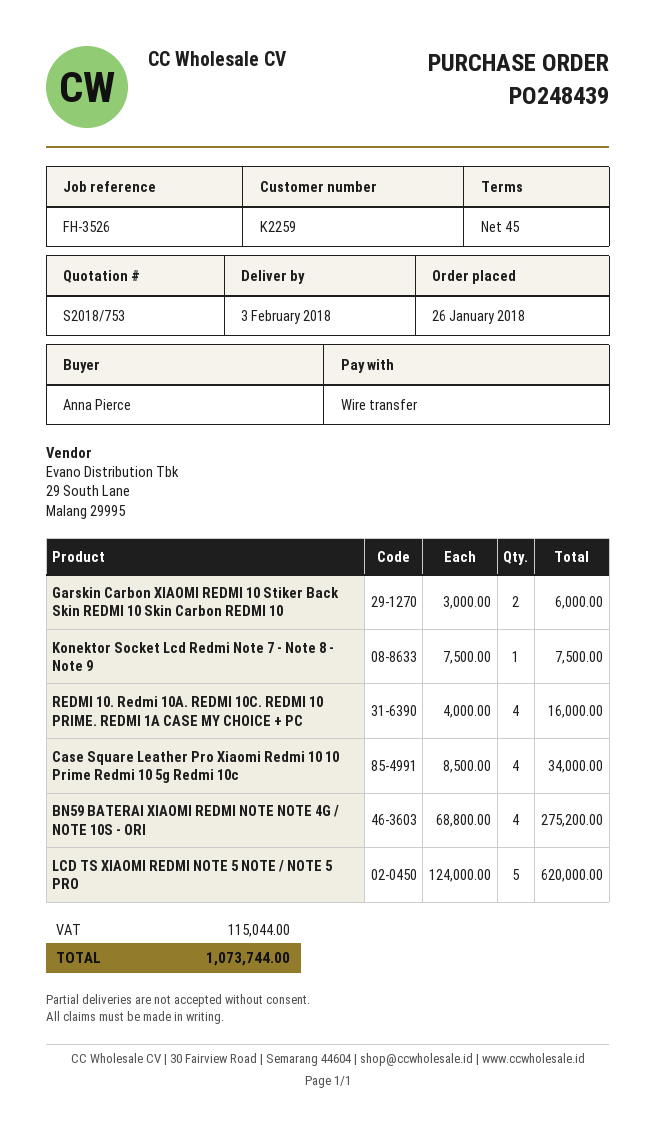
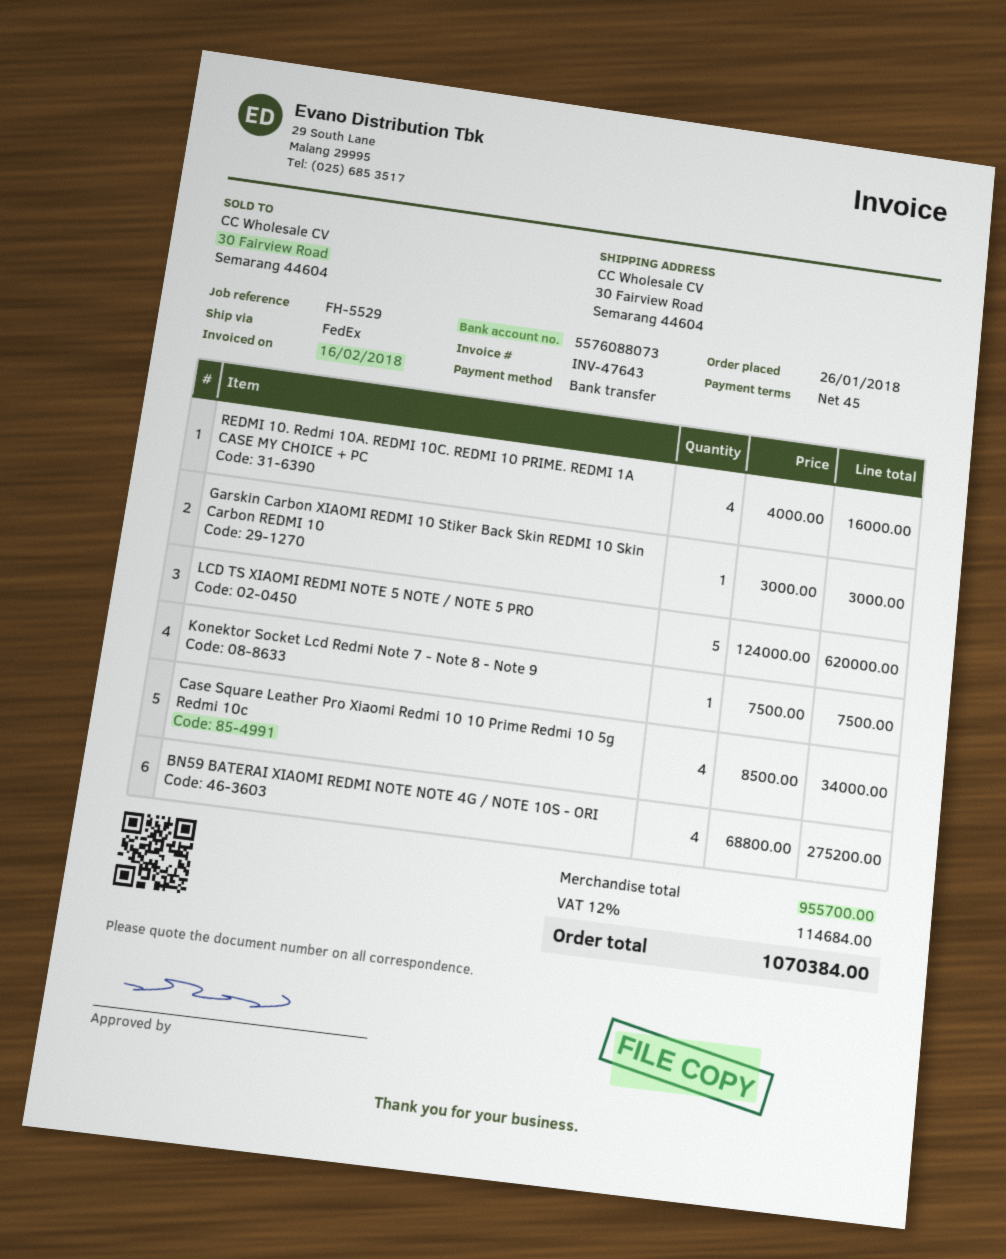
reference: FH-3526 -> FH-5529
Garskin Carbon XIAOMI REDMI 10 Stiker Back Skin REDMI 10 Skin Carbon REDMI 10: 2 x 3000.00 = 6000.00 -> 1 x 3000.00 = 3000.00
tax: 115044.00 -> 114684.00
total: 1073744.00 -> 1070384.00

